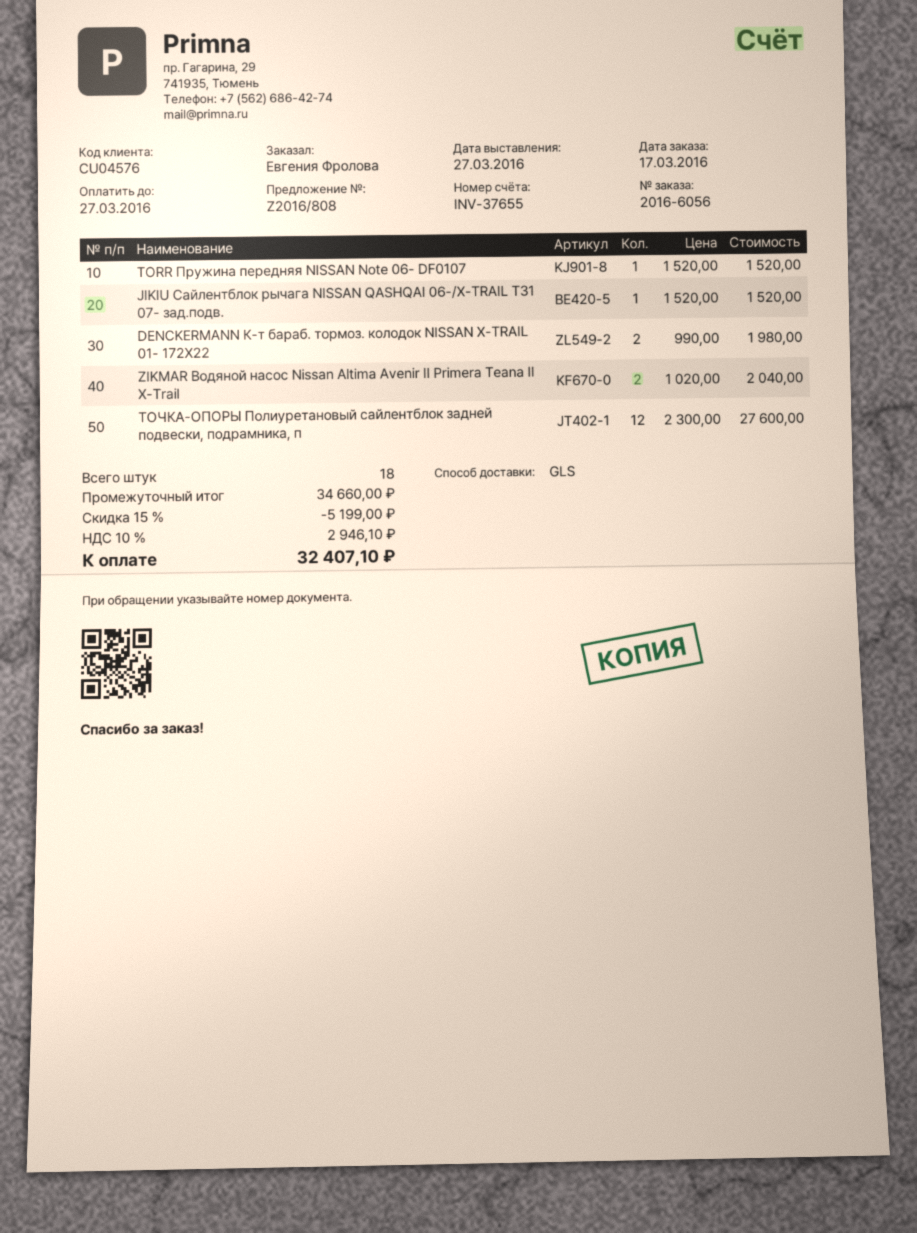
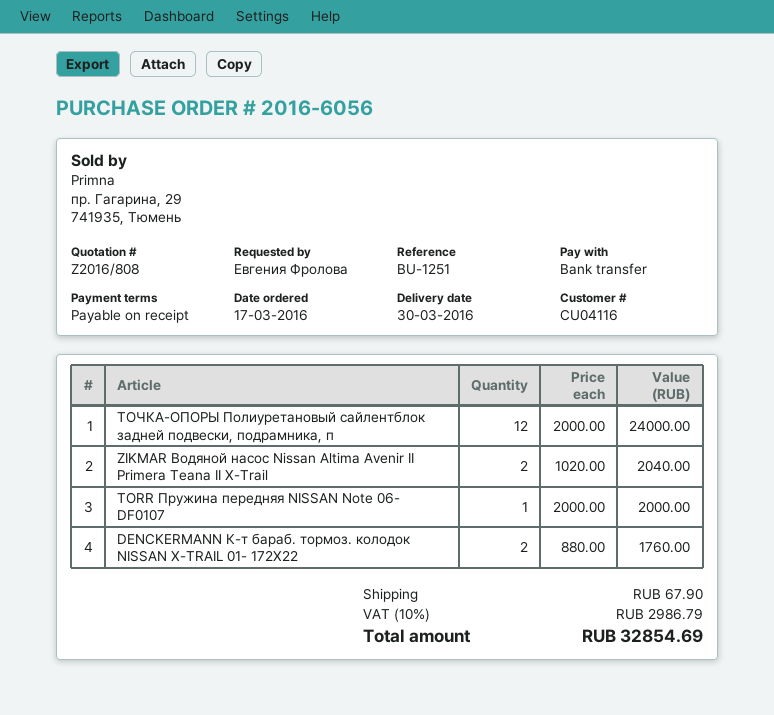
customer number: CU04576 -> CU04116
TORR Пружина передняя NISSAN Note 06- DF0107: 1 x 1520.00 = 1520.00 -> 1 x 2000.00 = 2000.00
JIKIU Сайлентблок рычага NISSAN QASHQAI 06-/X-TRAIL T31 07- зад.подв.: 1 x 1520.00 = 1520.00 -> none
DENCKERMANN К-т бараб. тормоз. колодок NISSAN X-TRAIL 01- 172X22: 2 x 990.00 = 1980.00 -> 2 x 880.00 = 1760.00
ТОЧКА-ОПОРЫ Полиуретановый сайлентблок задней подвески, подрамника, п: 12 x 2300.00 = 27600.00 -> 12 x 2000.00 = 24000.00
discount: 15% = 5199.00 -> none
shipping: none -> 67.90
tax: 10% = 2946.10 -> 10% = 2986.79
total: 32407.10 -> 32854.69

